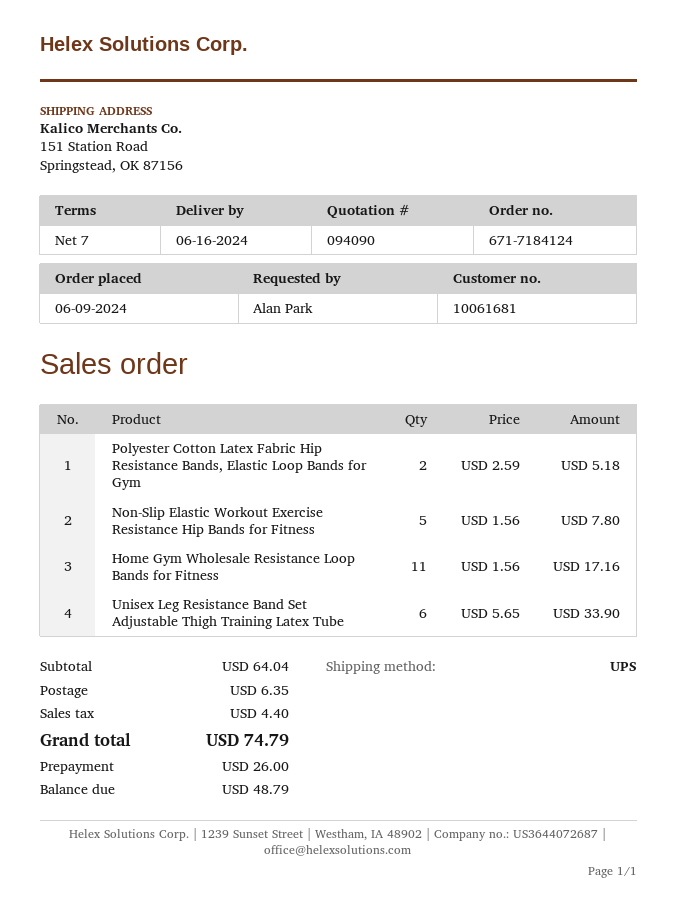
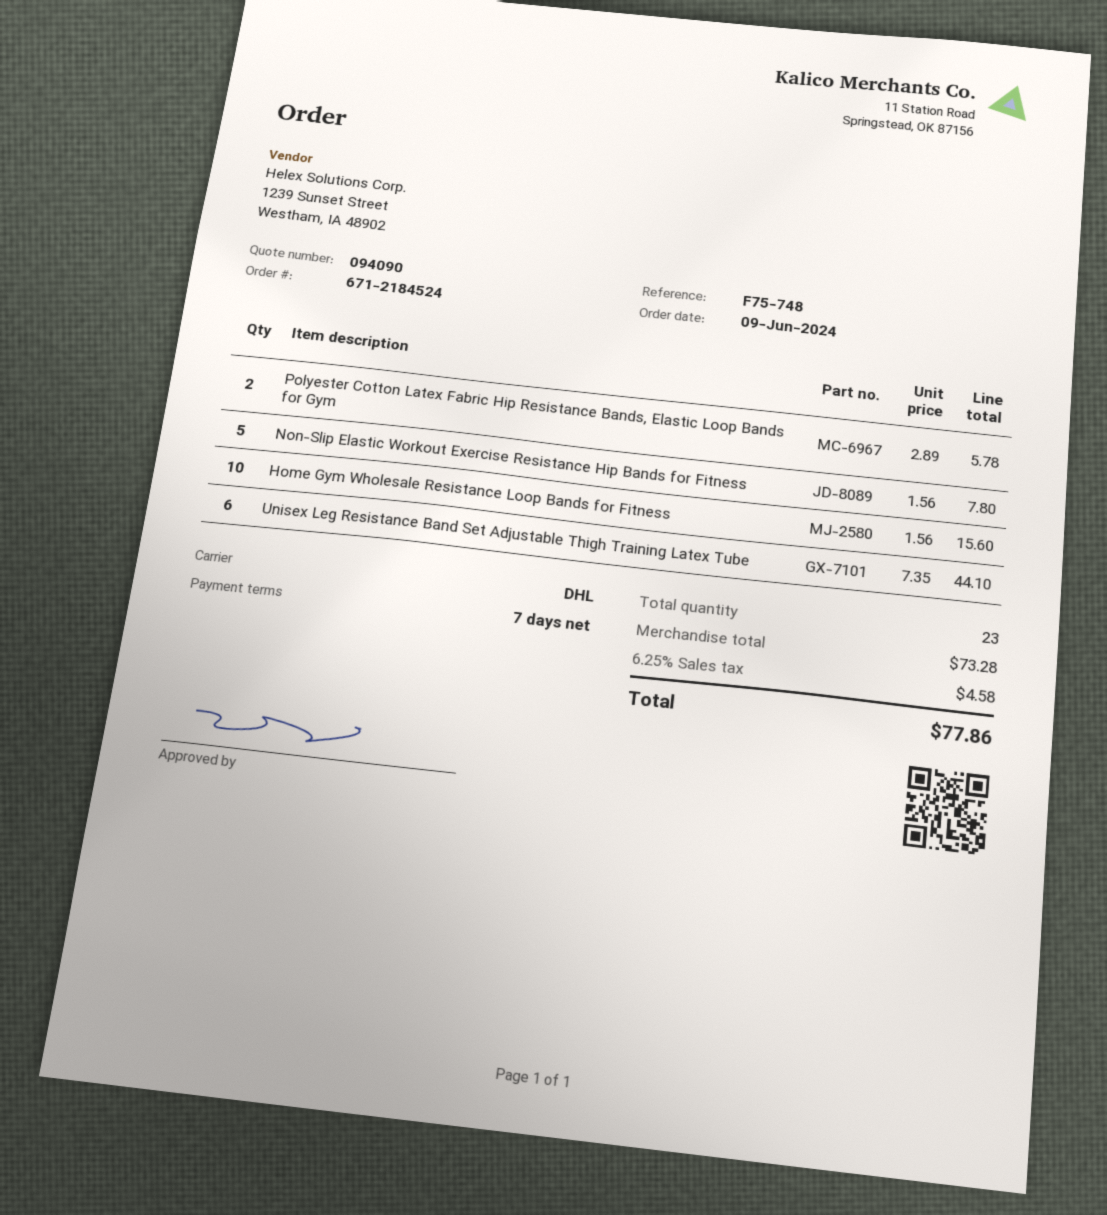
order number: 671-7184124 -> 671-2184524
shipping method: UPS -> DHL
Polyester Cotton Latex Fabric Hip Resistance Bands, Elastic Loop Bands for Gym: 2 x 2.59 = 5.18 -> 2 x 2.89 = 5.78
Home Gym Wholesale Resistance Loop Bands for Fitness: 11 x 1.56 = 17.16 -> 10 x 1.56 = 15.60
Unisex Leg Resistance Band Set Adjustable Thigh Training Latex Tube: 6 x 5.65 = 33.90 -> 6 x 7.35 = 44.10
subtotal: 64.04 -> 73.28
shipping: 6.35 -> none
tax: 4.40 -> 4.58
total: 74.79 -> 77.86

